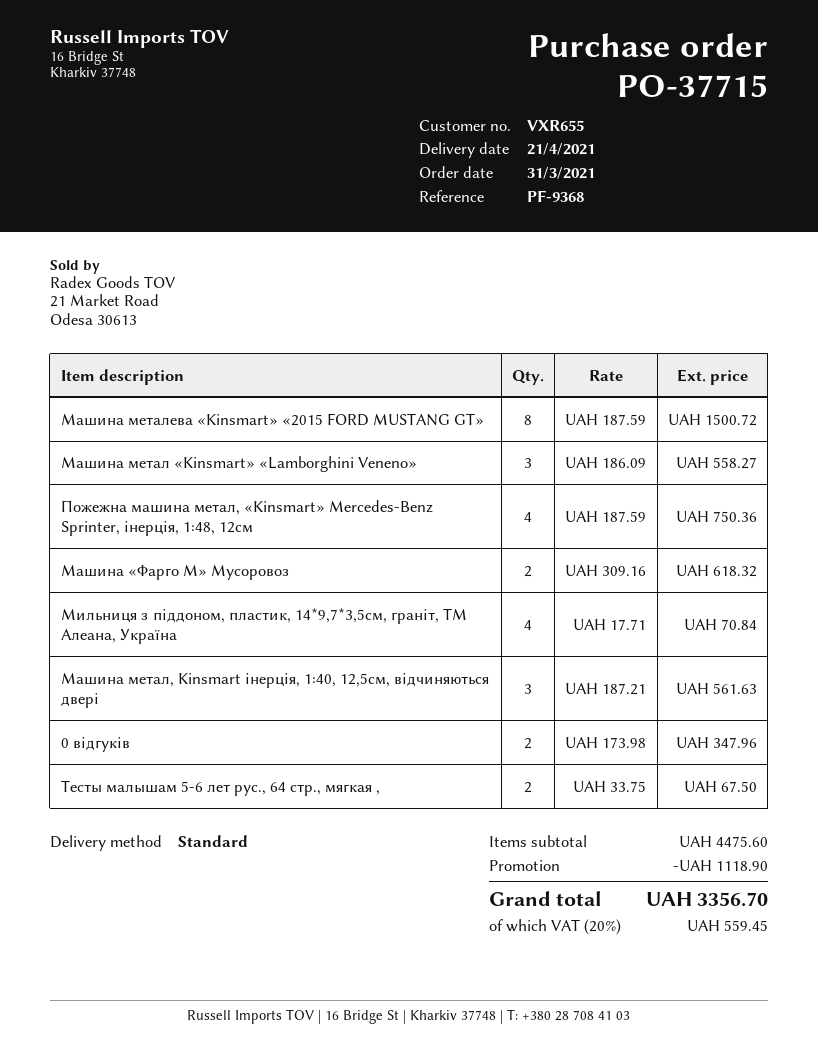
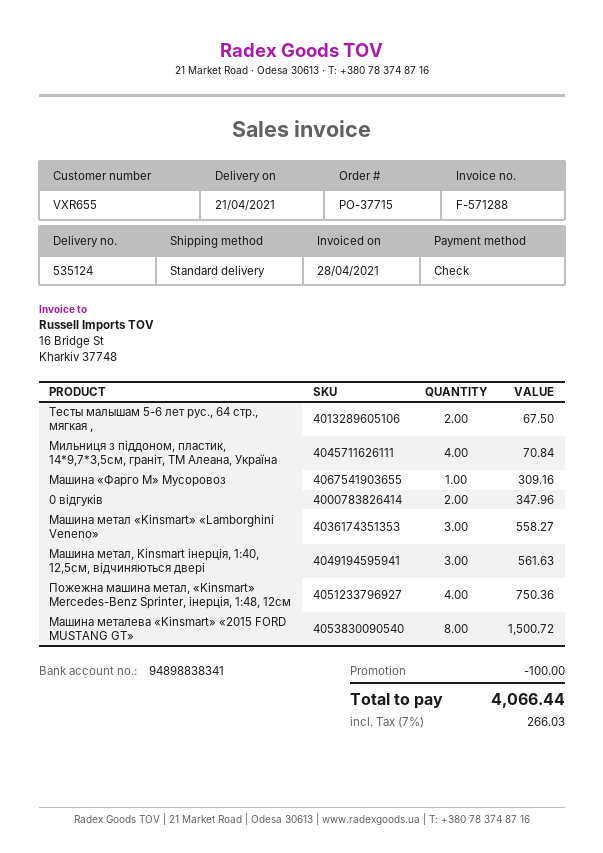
Машина «Фарго М» Мусоровоз: 2 for 618.32 -> 1 for 309.16
discount: 1118.90 -> 100.00
tax: 20% = 559.45 -> 7% = 266.03
total: 3356.70 -> 4066.44

